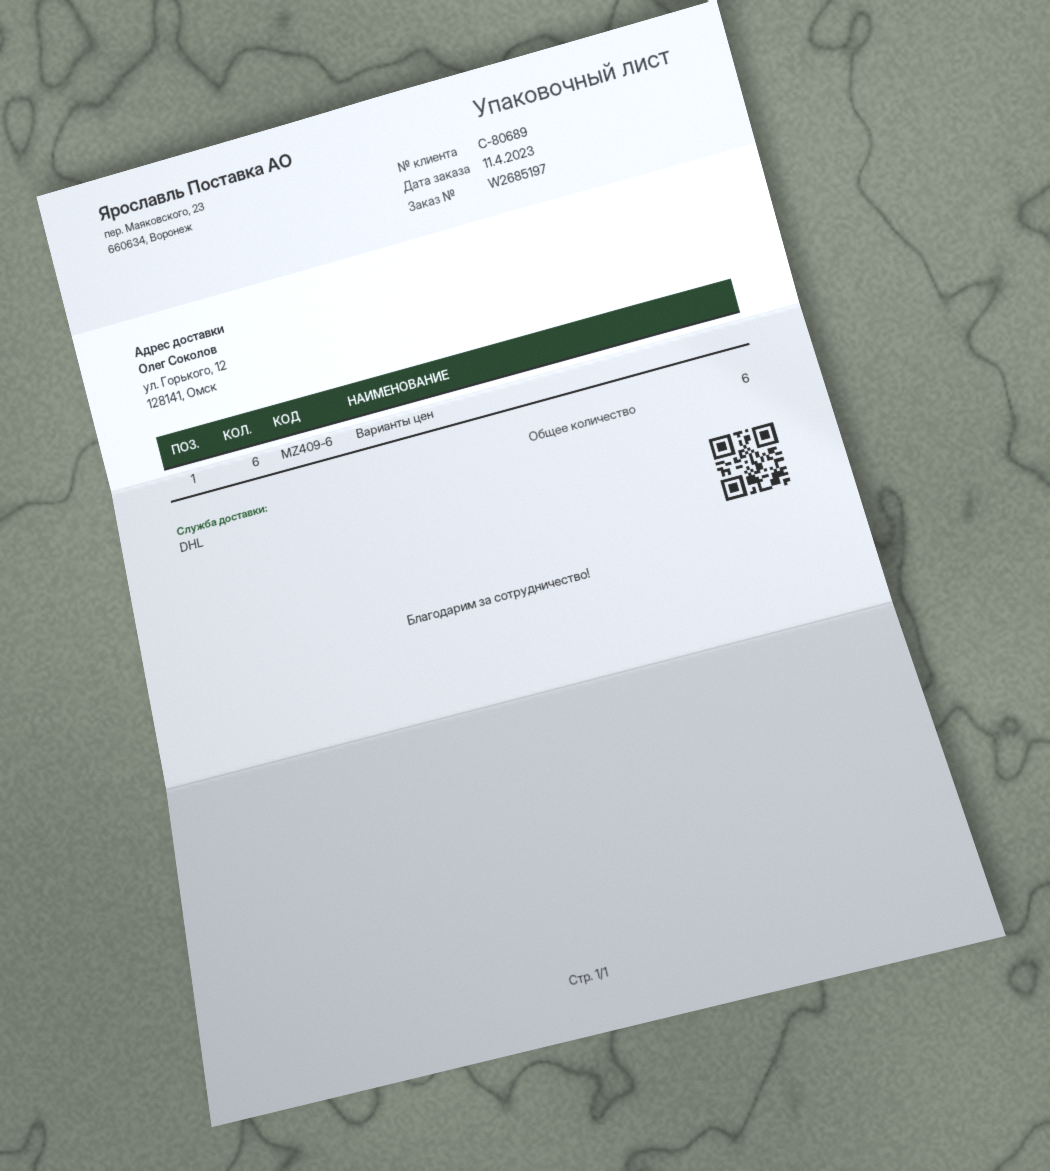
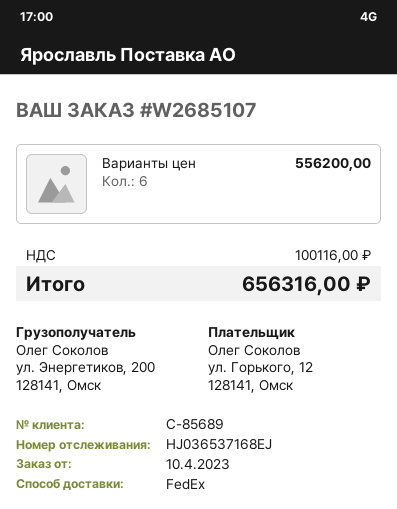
order number: W2685197 -> W2685107
order date: 2023-04-11 -> 2023-04-10
customer number: C-80689 -> C-85689
shipping method: DHL -> FedEx
ship to: ул. Горького, 12, 128141, Омск -> ул. Энергетиков, 200, 128141, Омск

